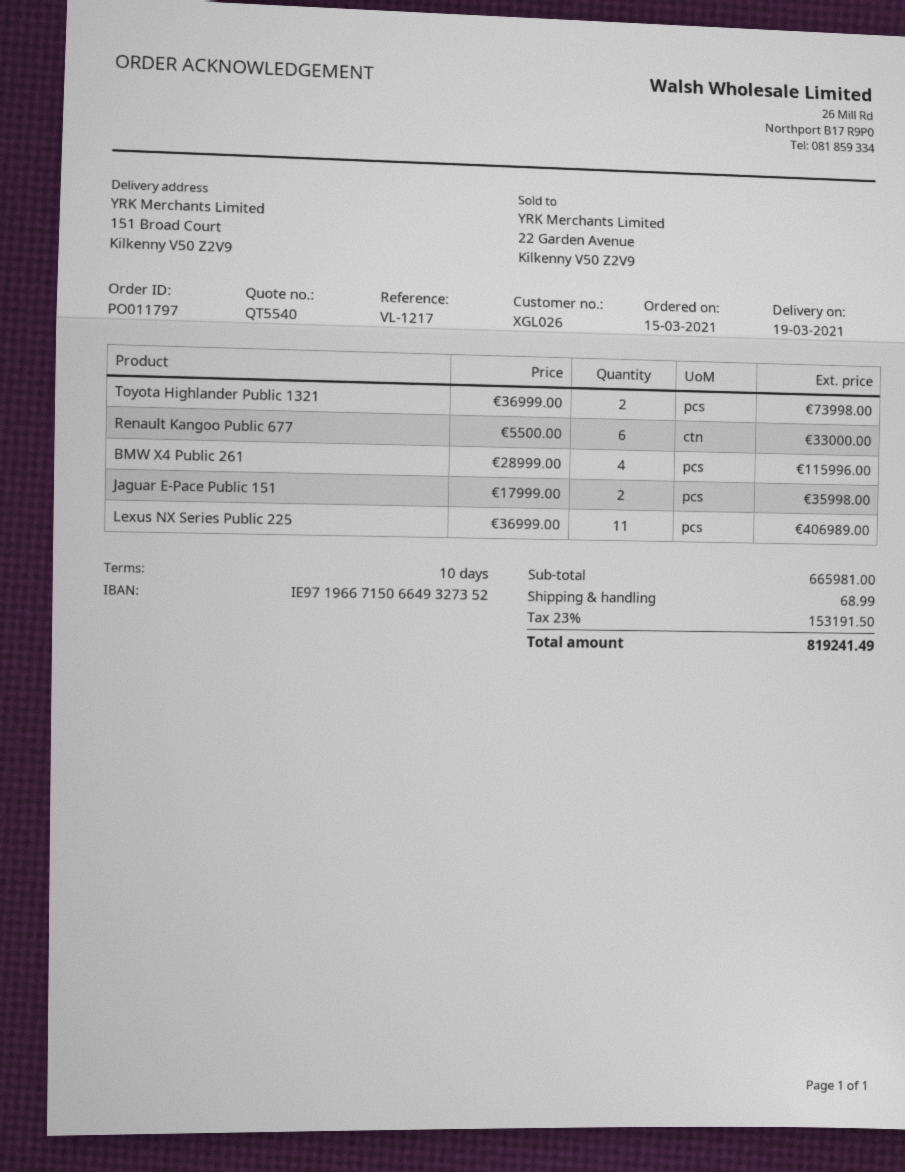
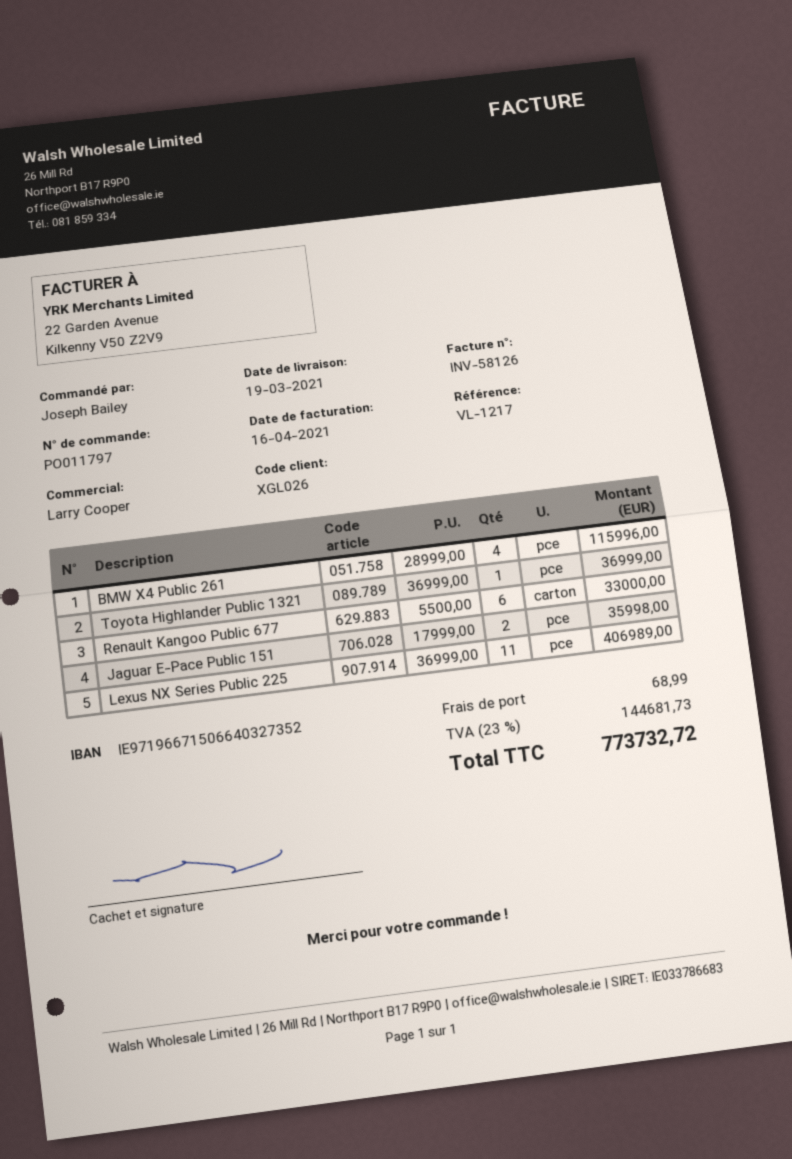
bank account: IE97196671506649327352 -> IE97196671506640327352
Toyota Highlander Public 1321: 2 x 36999.00 = 73998.00 -> 1 x 36999.00 = 36999.00
tax: 23% = 153191.50 -> 23% = 144681.73
total: 819241.49 -> 773732.72

